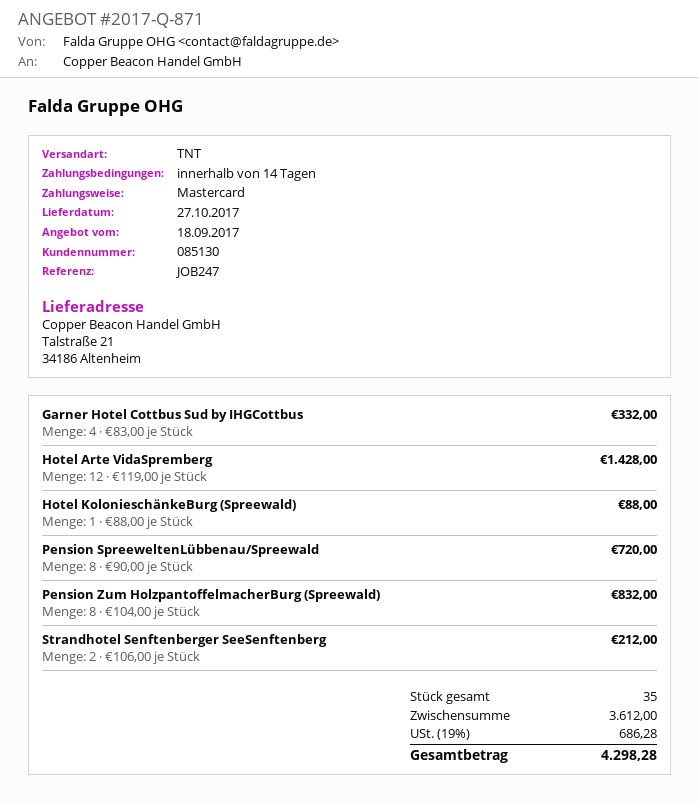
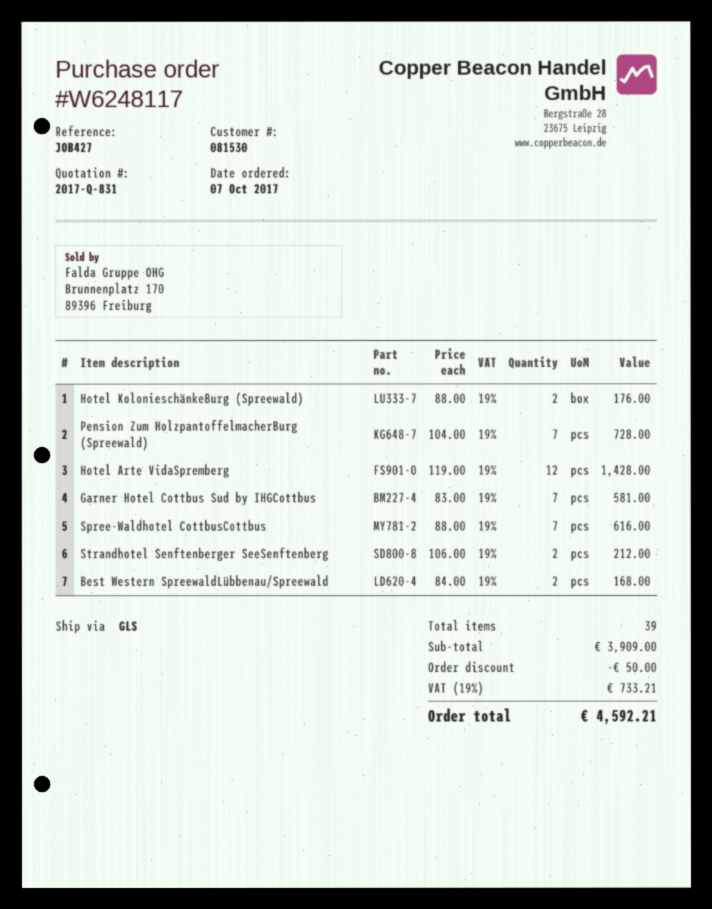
quote number: 2017-Q-871 -> 2017-Q-831
customer number: 085130 -> 081530
reference: JOB247 -> JOB427
shipping method: TNT -> GLS
Garner Hotel Cottbus Sud by IHGCottbus: 4 x 83.00 = 332.00 -> 7 x 83.00 = 581.00
Hotel KolonieschänkeBurg (Spreewald): 1 x 88.00 = 88.00 -> 2 x 88.00 = 176.00
Pension SpreeweltenLübbenau/Spreewald: 8 x 90.00 = 720.00 -> none
Pension Zum HolzpantoffelmacherBurg (Spreewald): 8 x 104.00 = 832.00 -> 7 x 104.00 = 728.00
Spree-Waldhotel CottbusCottbus: none -> 7 x 88.00 = 616.00
Best Western SpreewaldLübbenau/Spreewald: none -> 2 x 84.00 = 168.00
total quantity: 35 -> 39
subtotal: 3612.00 -> 3909.00
discount: none -> 50.00
tax: 19% = 686.28 -> 19% = 733.21
total: 4298.28 -> 4592.21

